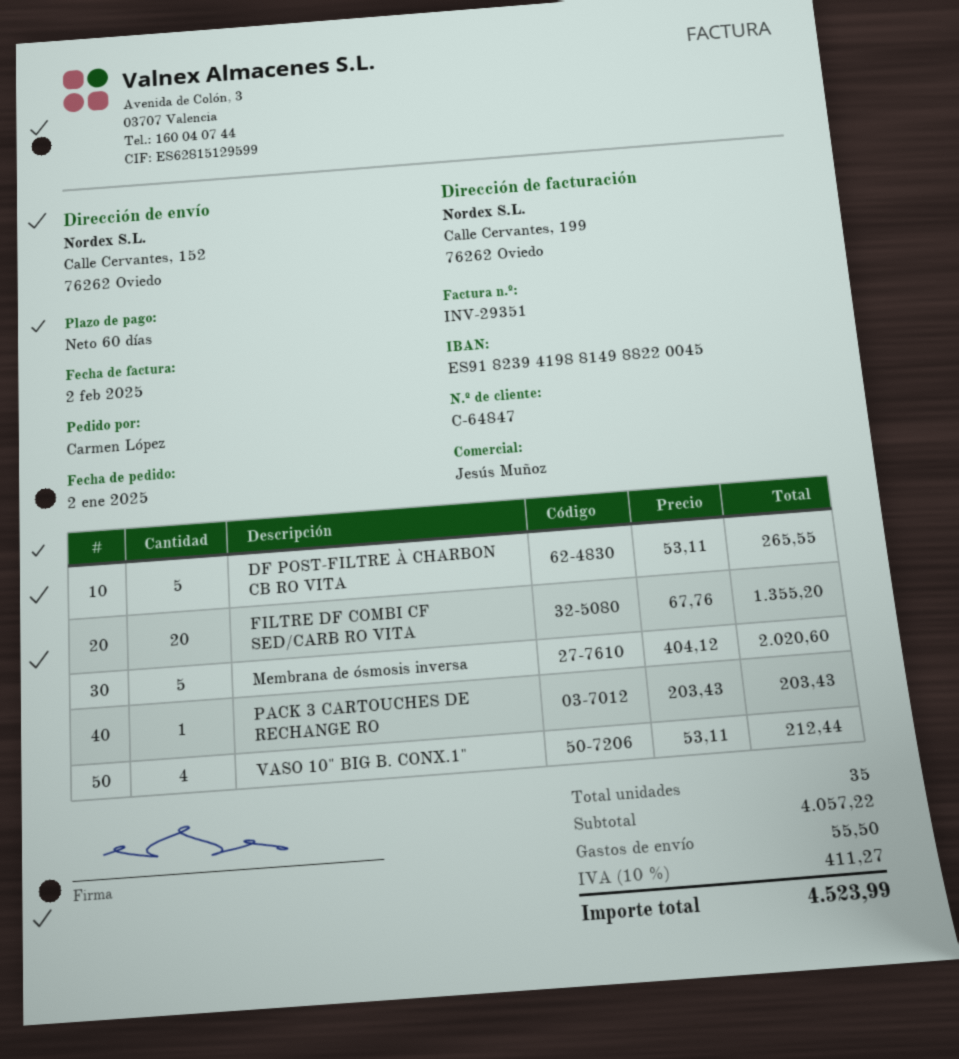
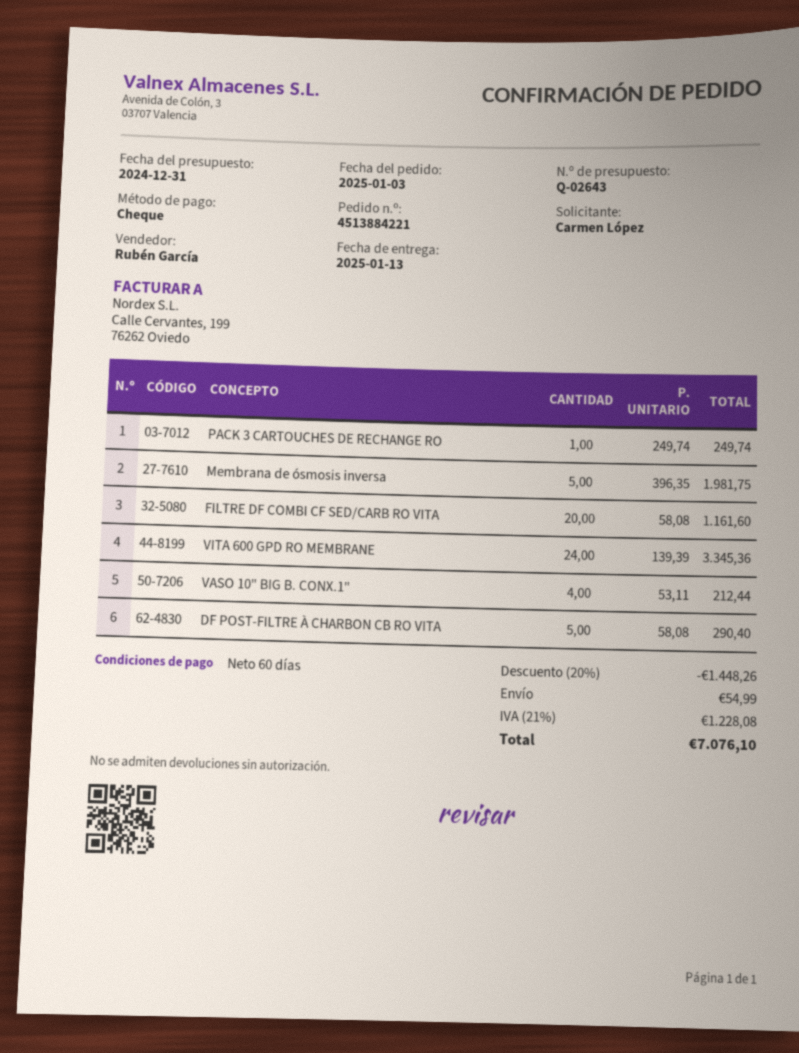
order date: 2025-01-02 -> 2025-01-03
sales rep: Jesús Muñoz -> Rubén García
DF POST-FILTRE À CHARBON CB RO VITA: 5 x 53.11 = 265.55 -> 5 x 58.08 = 290.40
FILTRE DF COMBI CF SED/CARB RO VITA: 20 x 67.76 = 1355.20 -> 20 x 58.08 = 1161.60
Membrana de ósmosis inversa: 5 x 404.12 = 2020.60 -> 5 x 396.35 = 1981.75
PACK 3 CARTOUCHES DE RECHANGE RO: 1 x 203.43 = 203.43 -> 1 x 249.74 = 249.74
VITA 600 GPD RO MEMBRANE: none -> 24 x 139.39 = 3345.36
discount: none -> 20% = 1448.26
shipping: 55.50 -> 54.99
tax: 10% = 411.27 -> 21% = 1228.08
total: 4523.99 -> 7076.10

